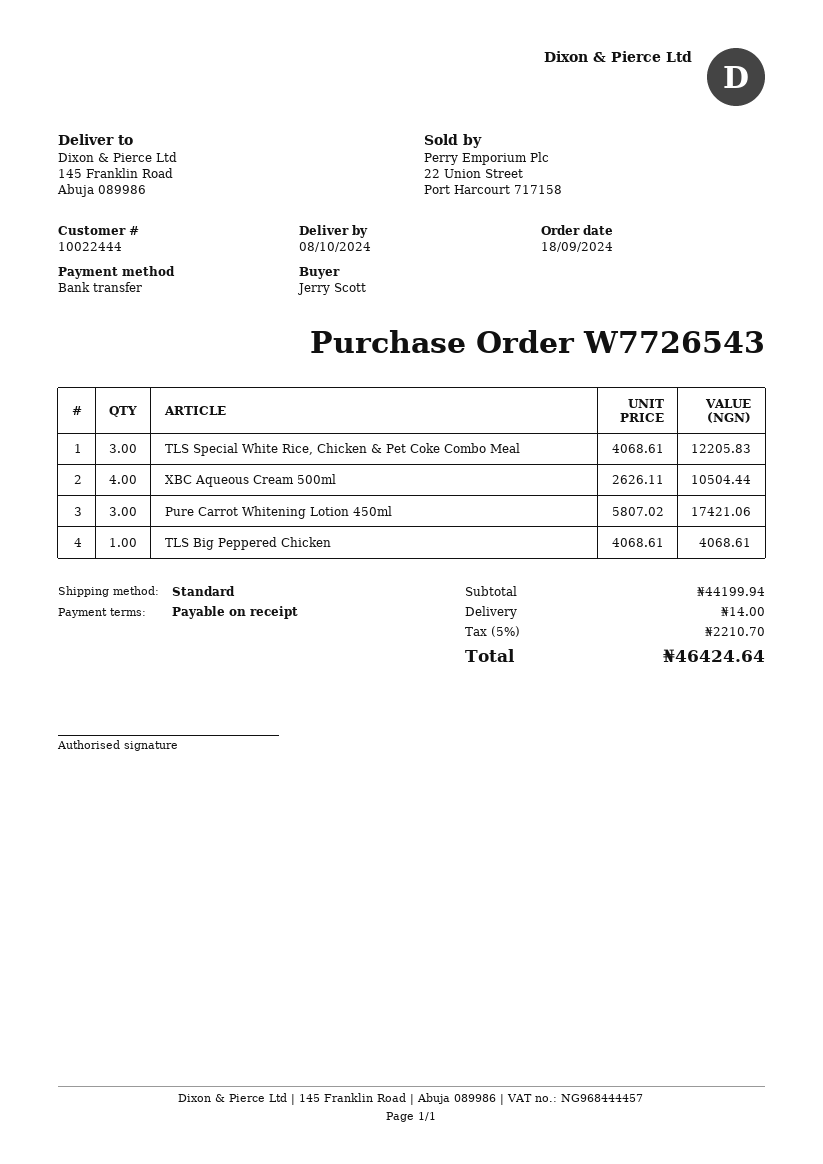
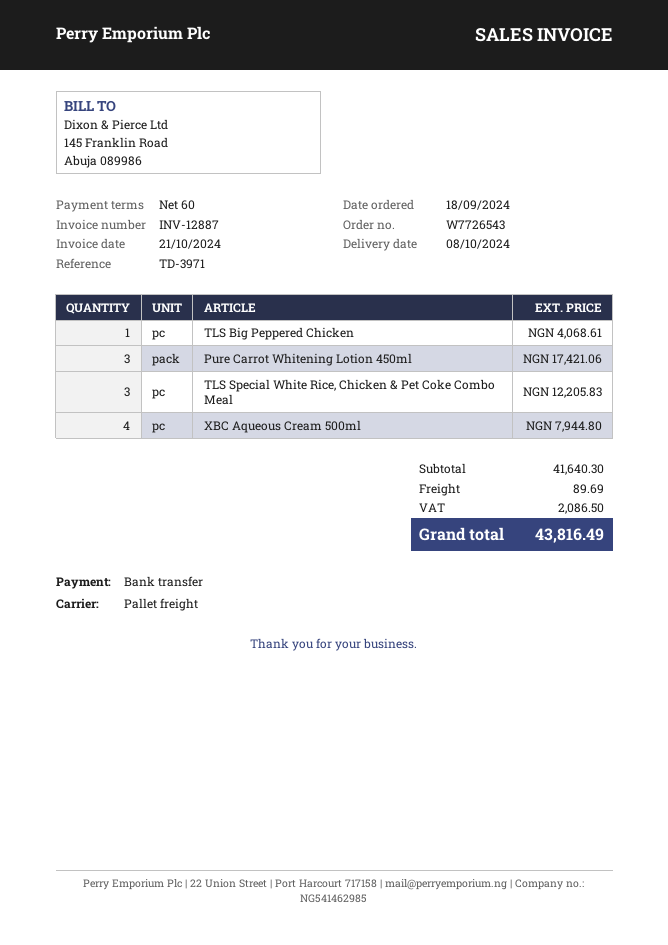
payment terms: on receipt -> 60 days
shipping method: standard -> pallet freight
XBC Aqueous Cream 500ml: 4 for 10504.44 -> 4 for 7944.80
subtotal: 44199.94 -> 41640.30
shipping: 14.00 -> 89.69
tax: 2210.70 -> 2086.50
total: 46424.64 -> 43816.49

